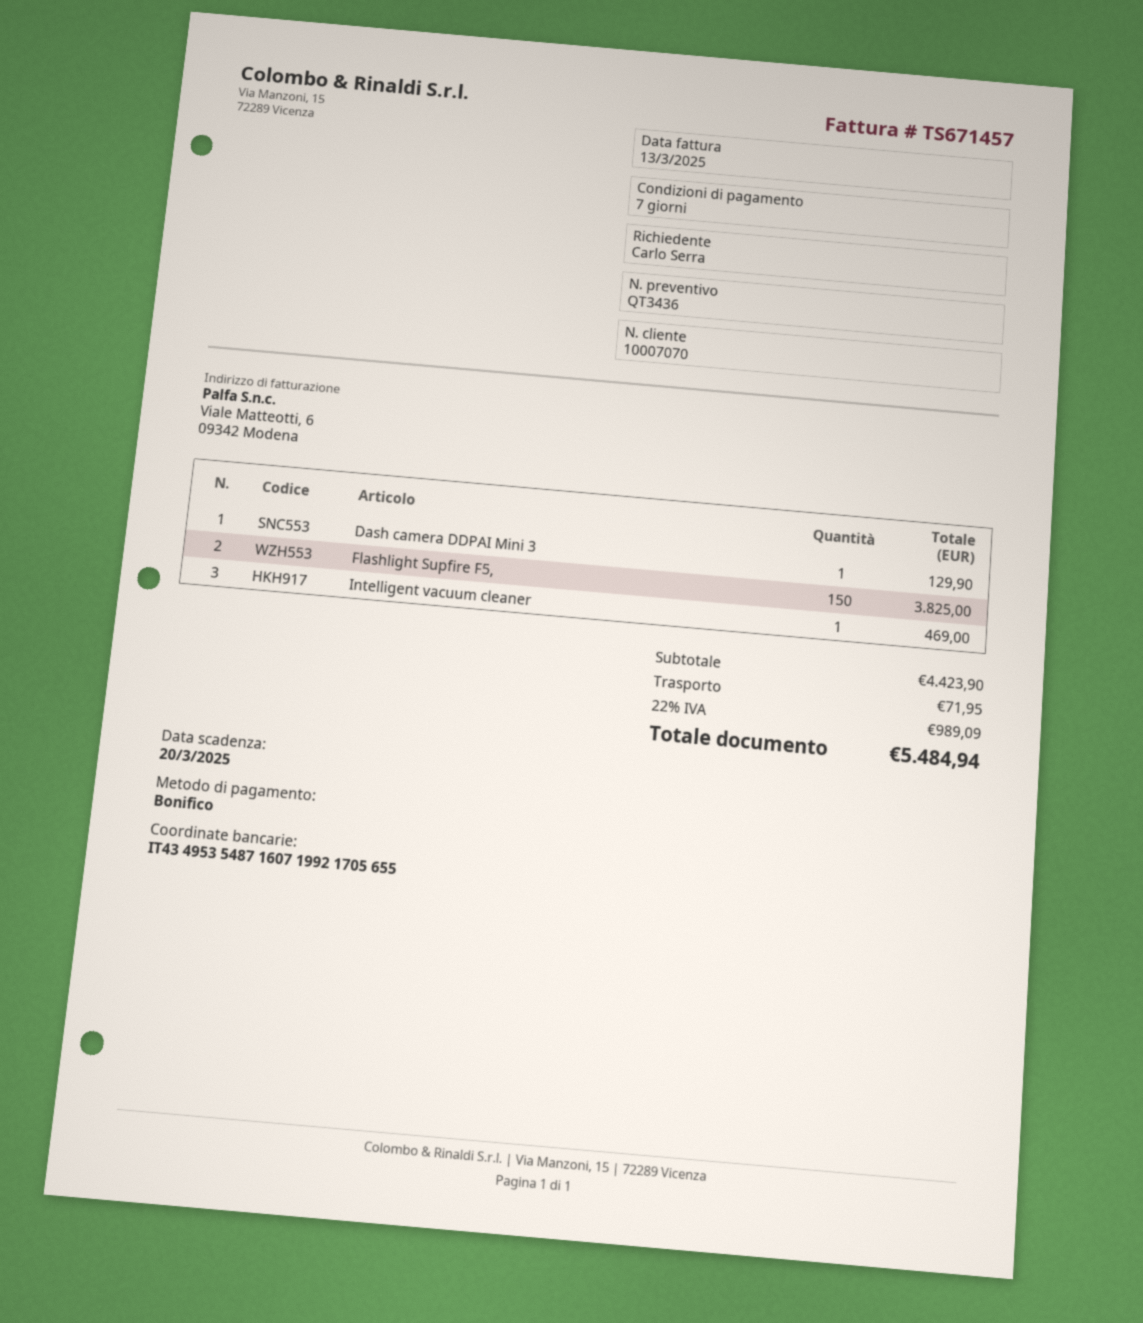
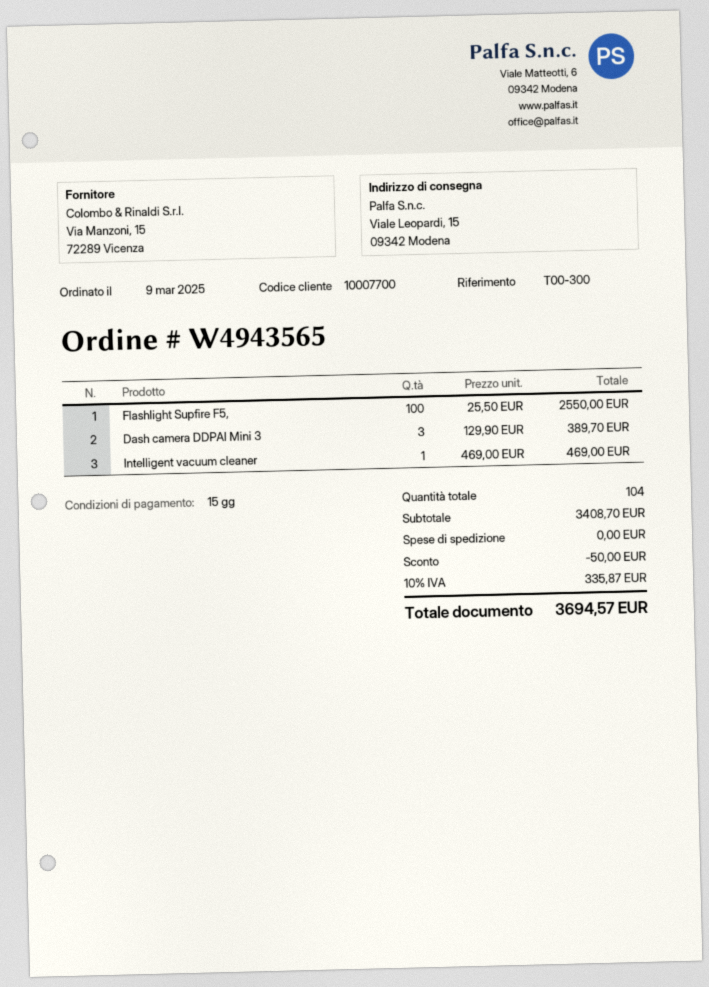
payment terms: 7 days -> 15 days
customer number: 10007070 -> 10007700
Dash camera DDPAI Mini 3: 1 for 129.90 -> 3 for 389.70
Flashlight Supfire F5,: 150 for 3825.00 -> 100 for 2550.00
subtotal: 4423.90 -> 3408.70
discount: none -> 50.00
shipping: 71.95 -> 0.00
tax: 22% = 989.09 -> 10% = 335.87
total: 5484.94 -> 3694.57

